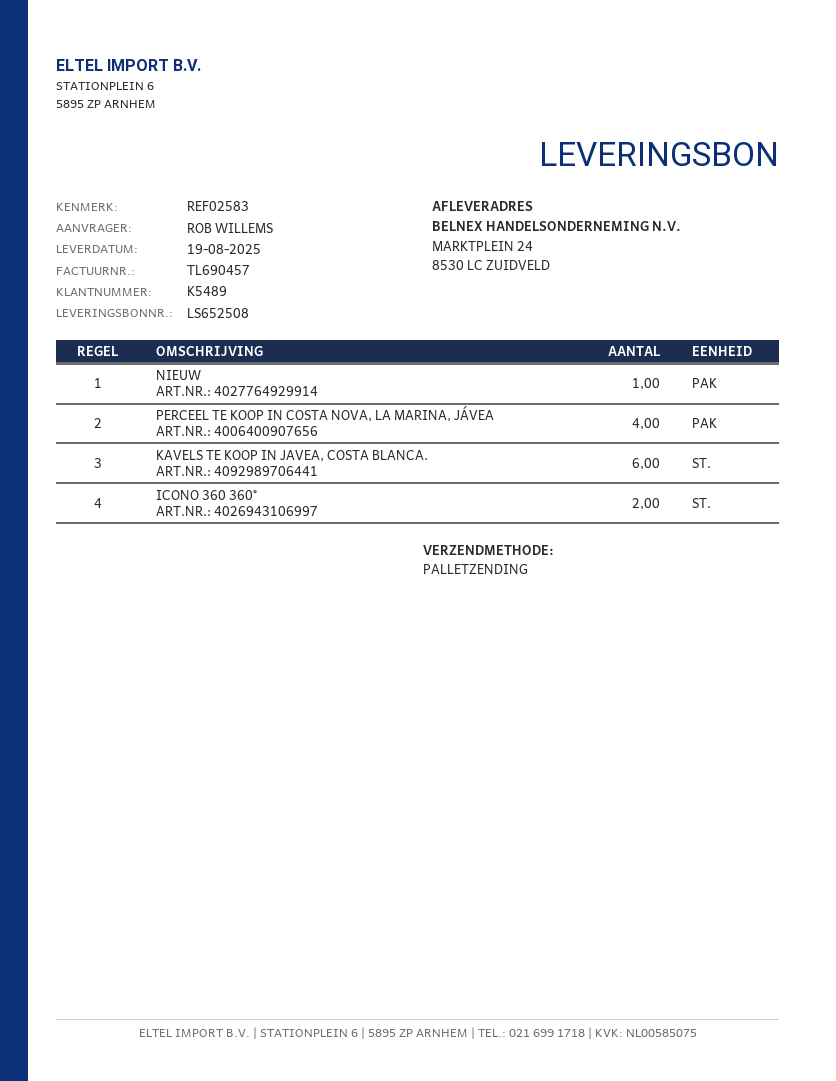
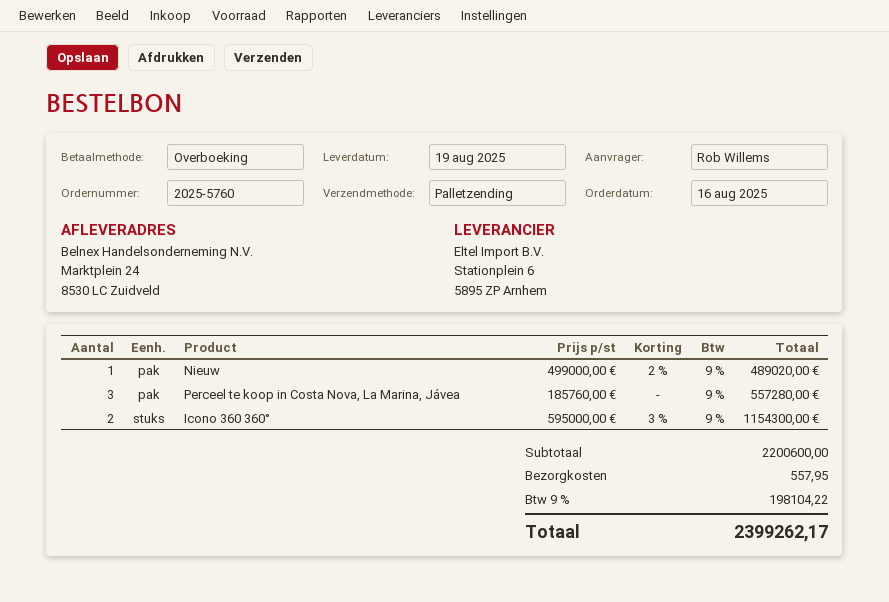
PERCEEL TE KOOP IN COSTA NOVA, LA MARINA, JÁVEA: 4 -> 3
KAVELS TE KOOP IN JAVEA, COSTA BLANCA.: 6 -> none

